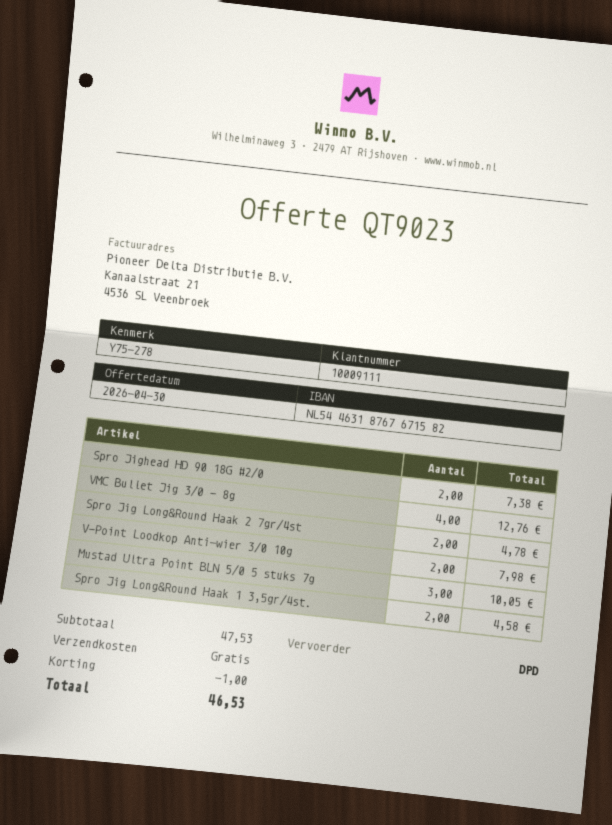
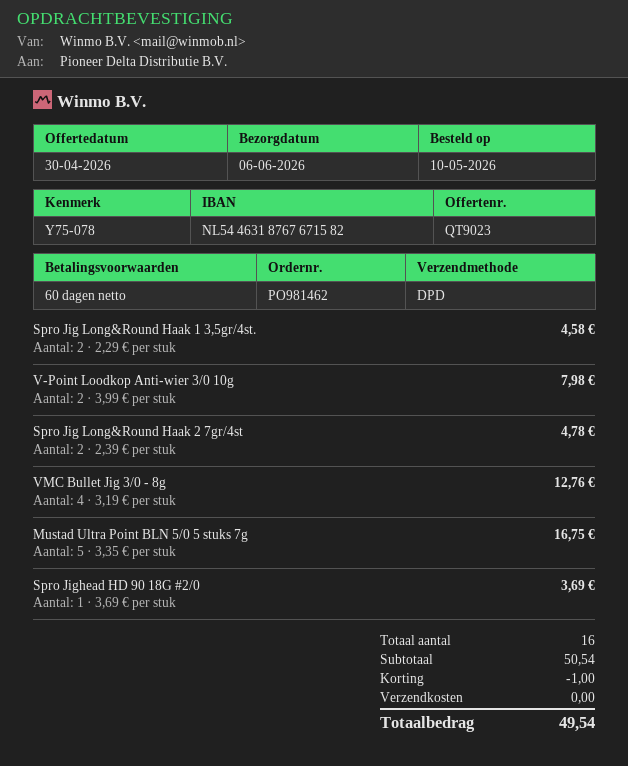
reference: Y75-278 -> Y75-078
Spro Jighead HD 90 18G #2/0: 2 for 7.38 -> 1 for 3.69
Mustad Ultra Point BLN 5/0 5 stuks 7g: 3 for 10.05 -> 5 for 16.75
subtotal: 47.53 -> 50.54
total: 46.53 -> 49.54

